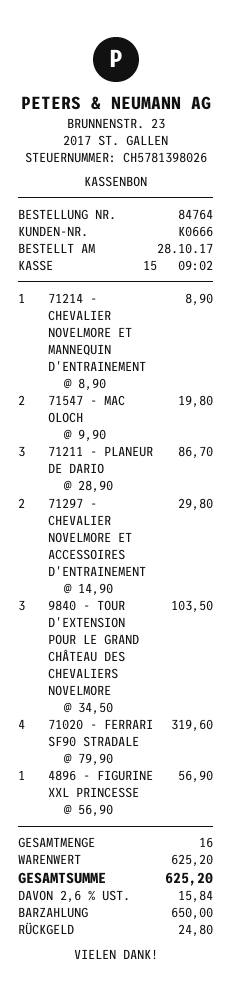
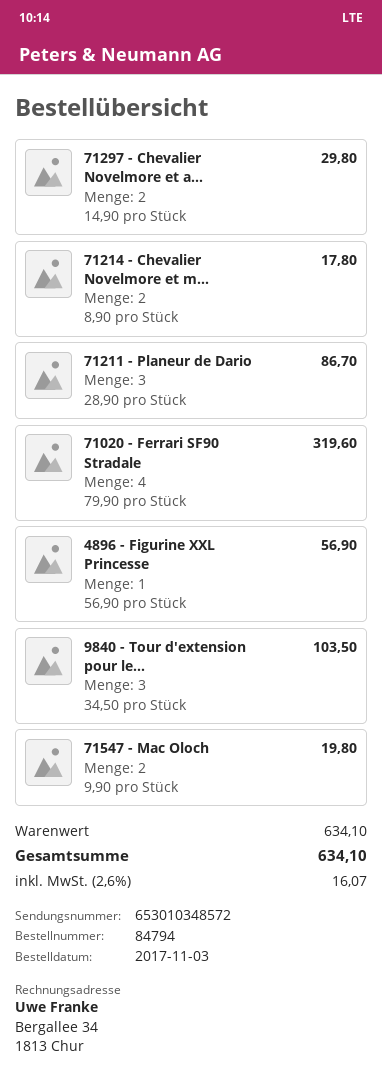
order number: 84764 -> 84794
order date: 2017-10-28 -> 2017-11-03
71214 - CHEVALIER NOVELMORE ET MANNEQUIN D'ENTRAINEMENT: 1 x 8.90 = 8.90 -> 2 x 8.90 = 17.80
subtotal: 625.20 -> 634.10
tax: 2.6% = 15.84 -> 2.6% = 16.07
total: 625.20 -> 634.10

